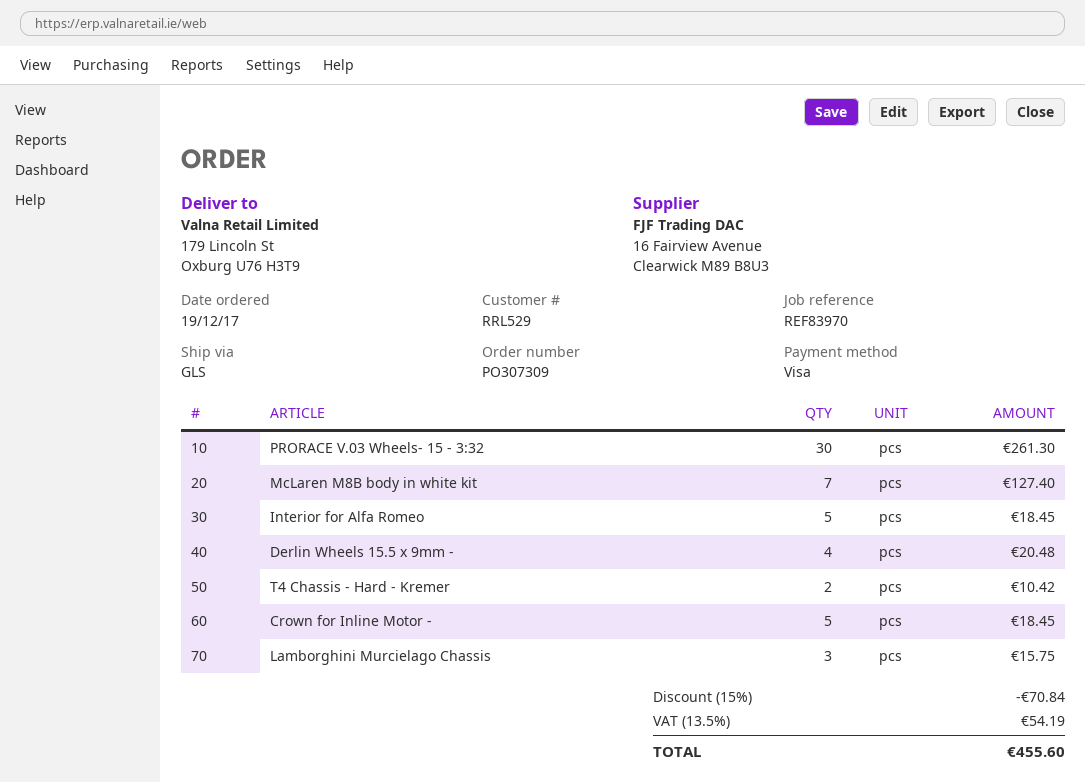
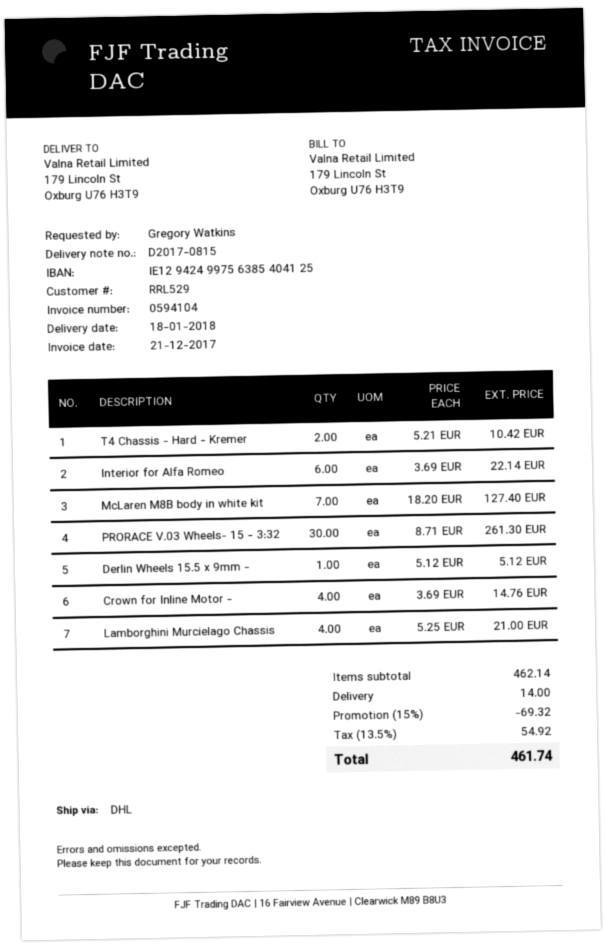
shipping method: GLS -> DHL
Interior for Alfa Romeo: 5 for 18.45 -> 6 for 22.14
Derlin Wheels 15.5 x 9mm -: 4 for 20.48 -> 1 for 5.12
Crown for Inline Motor -: 5 for 18.45 -> 4 for 14.76
Lamborghini Murcielago Chassis: 3 for 15.75 -> 4 for 21.00
discount: 15% = 70.84 -> 15% = 69.32
shipping: none -> 14.00
tax: 13.5% = 54.19 -> 13.5% = 54.92
total: 455.60 -> 461.74

